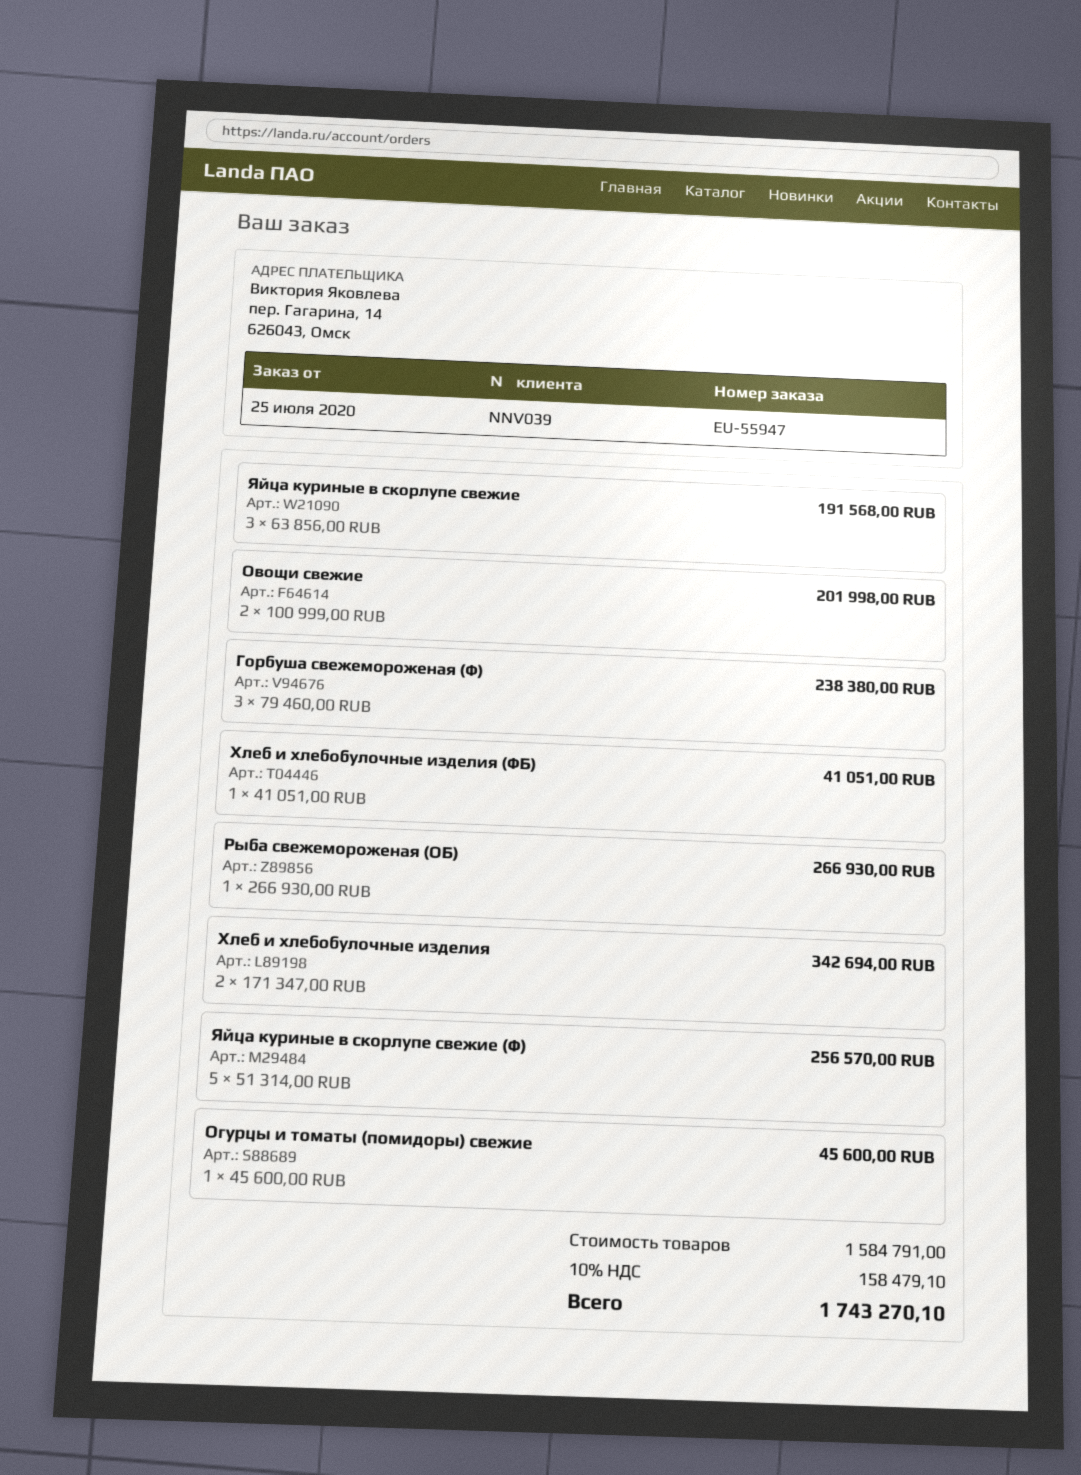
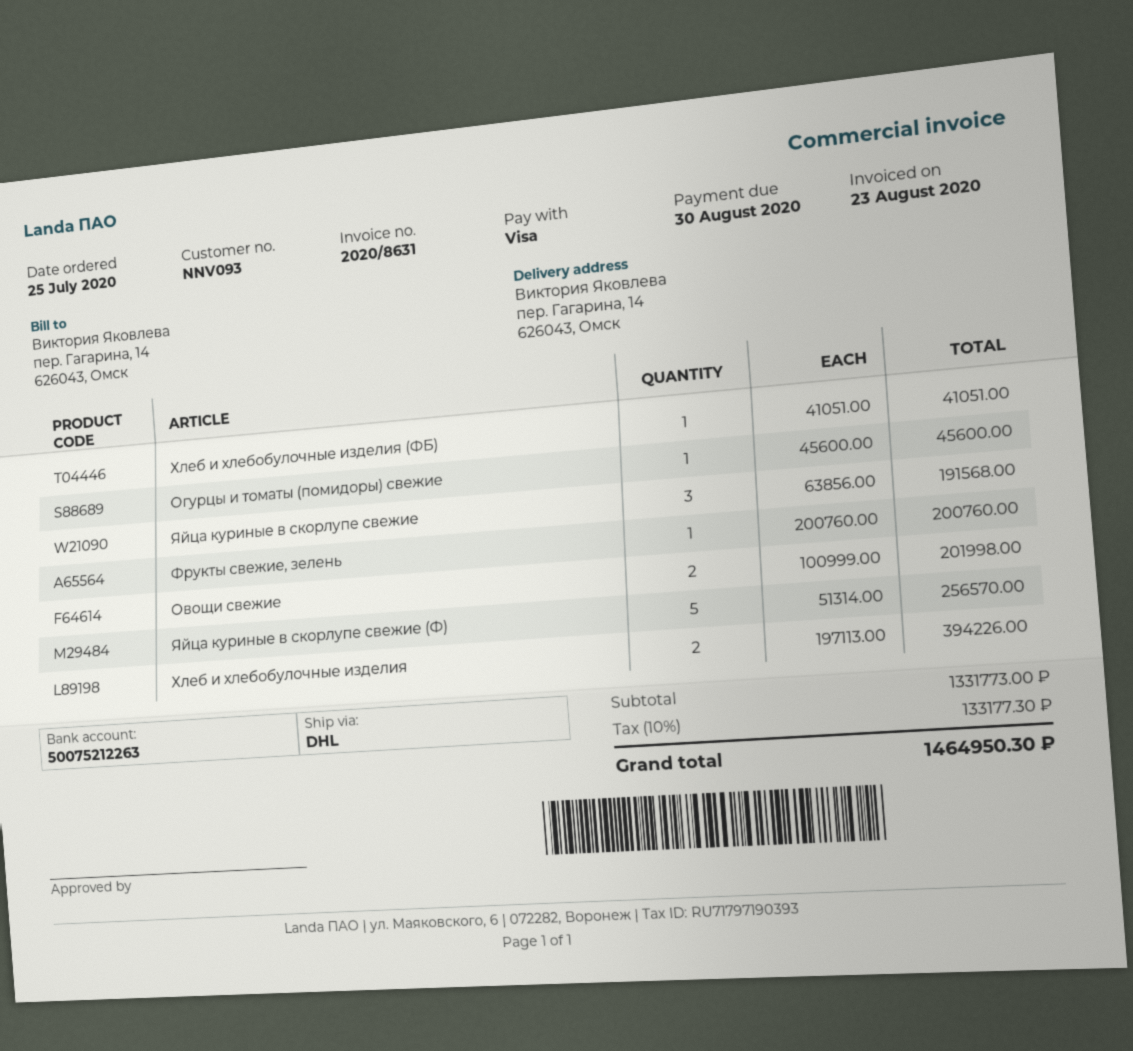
customer number: NNV039 -> NNV093
Горбуша свежемороженая (Ф): 3 x 79460.00 = 238380.00 -> none
Рыба свежемороженая (ОБ): 1 x 266930.00 = 266930.00 -> none
Хлеб и хлебобулочные изделия: 2 x 171347.00 = 342694.00 -> 2 x 197113.00 = 394226.00
Фрукты свежие, зелень: none -> 1 x 200760.00 = 200760.00
subtotal: 1584791.00 -> 1331773.00
tax: 10% = 158479.10 -> 10% = 133177.30
total: 1743270.10 -> 1464950.30

